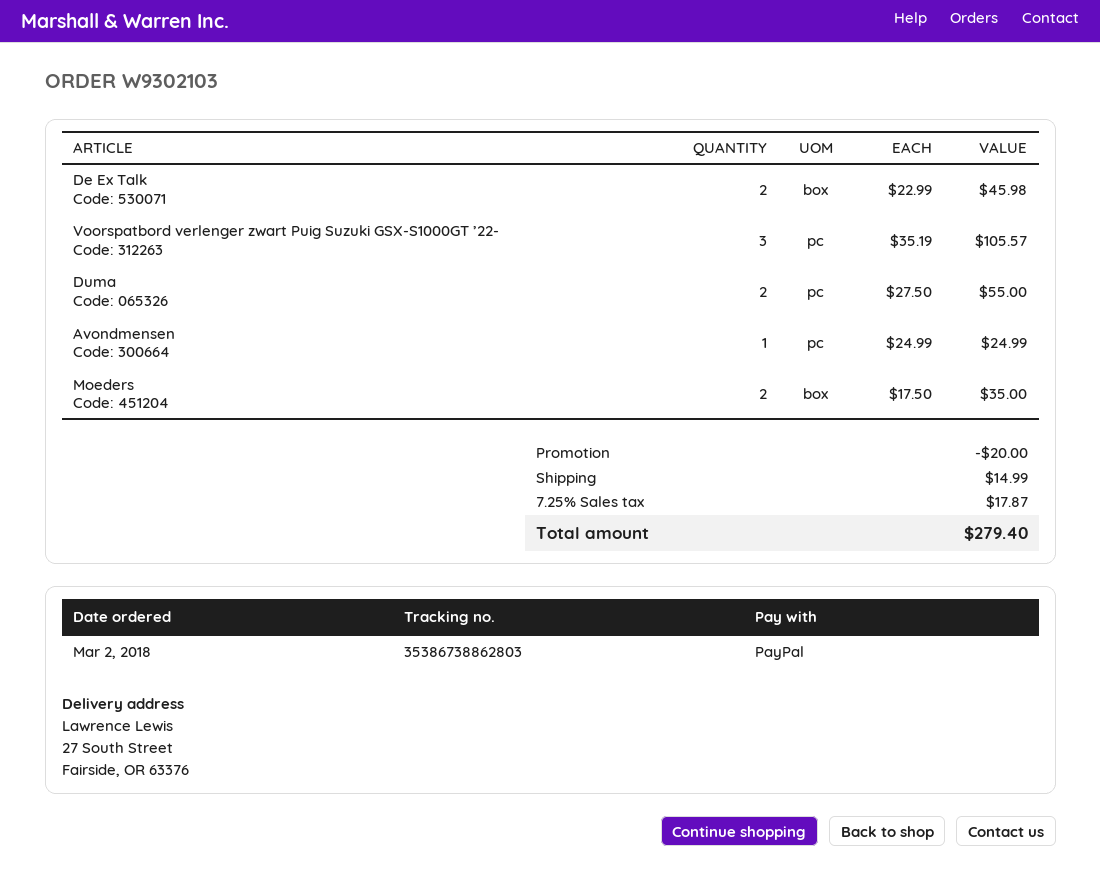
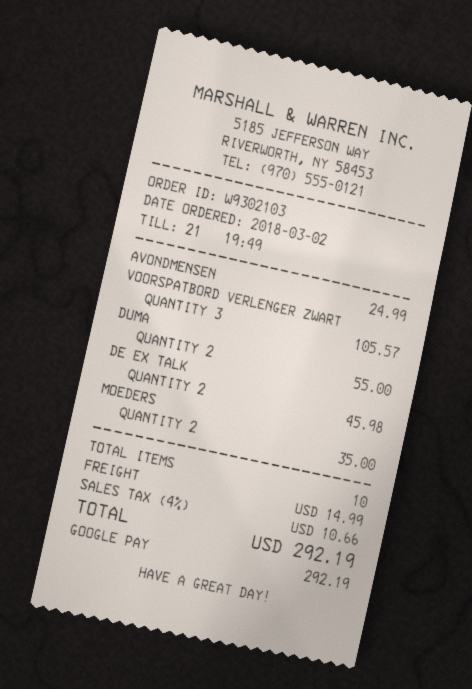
payment method: PayPal -> Google Pay
discount: 20.00 -> none
tax: 7.25% = 17.87 -> 4% = 10.66
total: 279.40 -> 292.19

